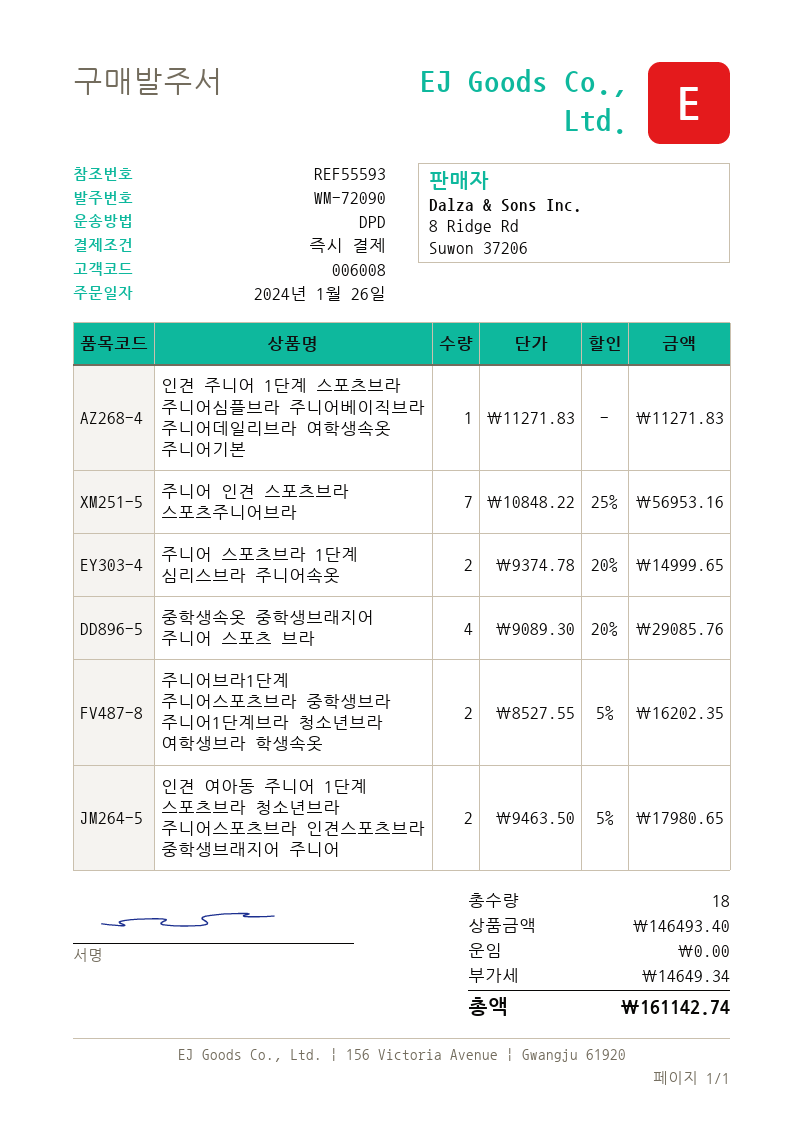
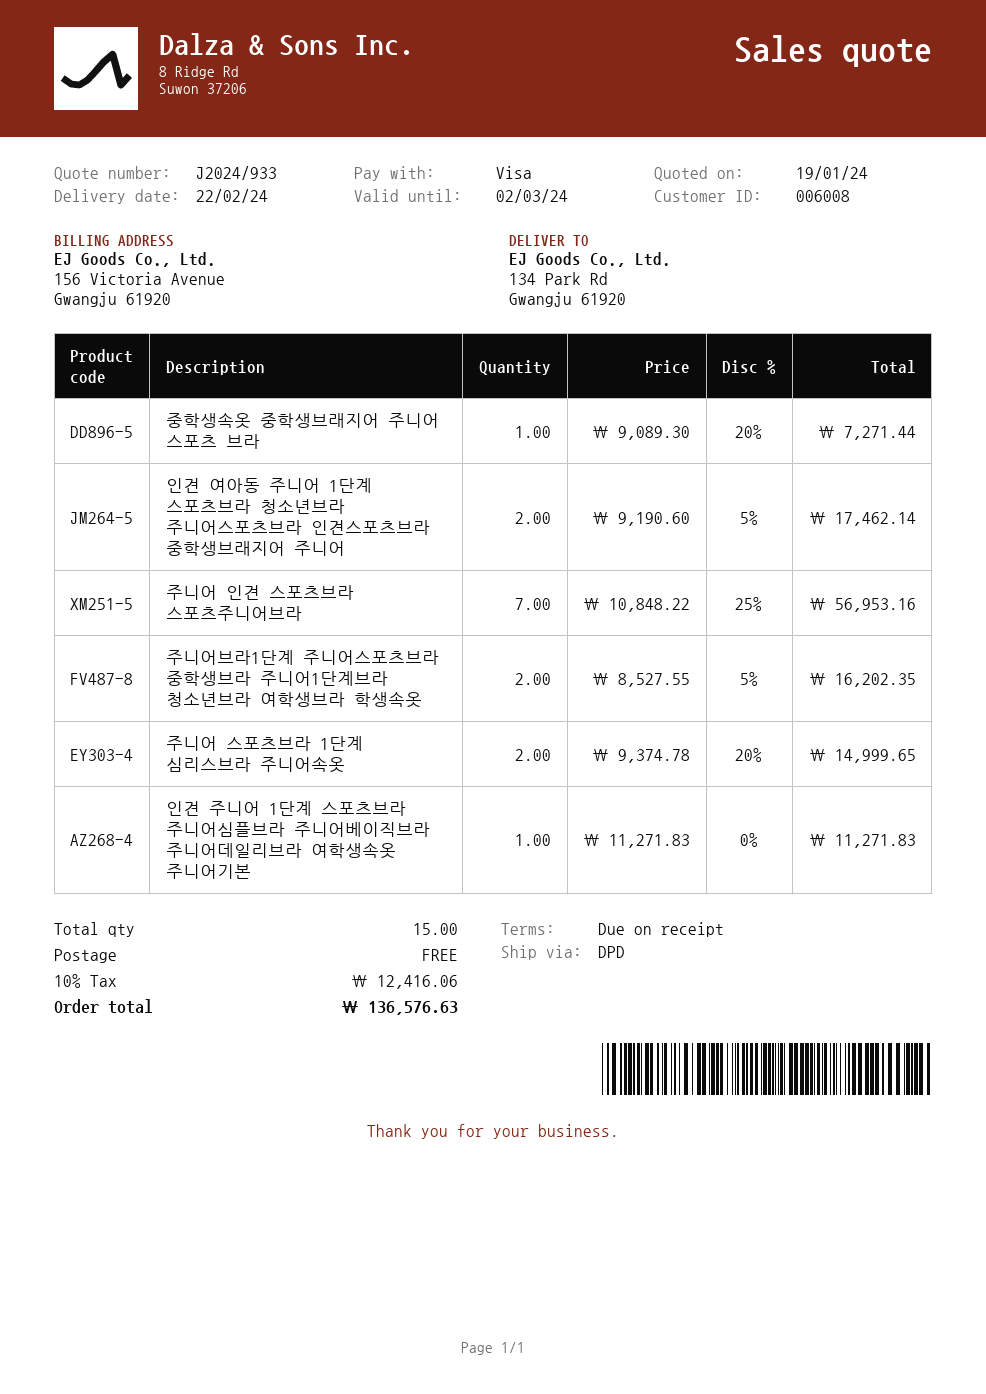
중학생속옷 중학생브래지어 주니어 스포츠 브라: 4 x 9089.30 - 20% = 29085.76 -> 1 x 9089.30 - 20% = 7271.44
인견 여아동 주니어 1단계 스포츠브라 청소년브라 주니어스포츠브라 인견스포츠브라 중학생브래지어 주니어: 2 x 9463.50 - 5% = 17980.65 -> 2 x 9190.60 - 5% = 17462.14
total quantity: 18 -> 15
tax: 14649.34 -> 12416.06
total: 161142.74 -> 136576.63

